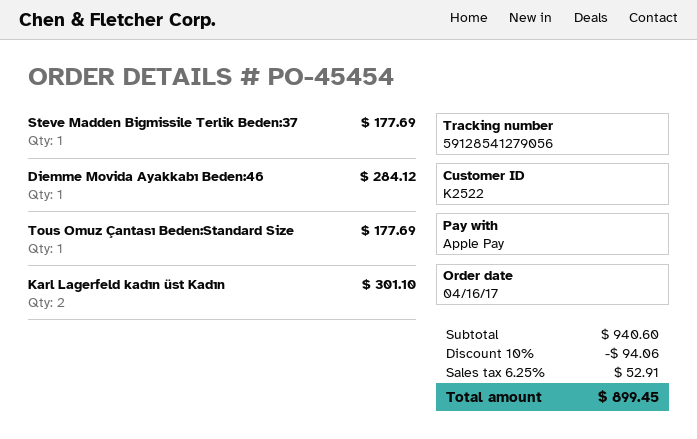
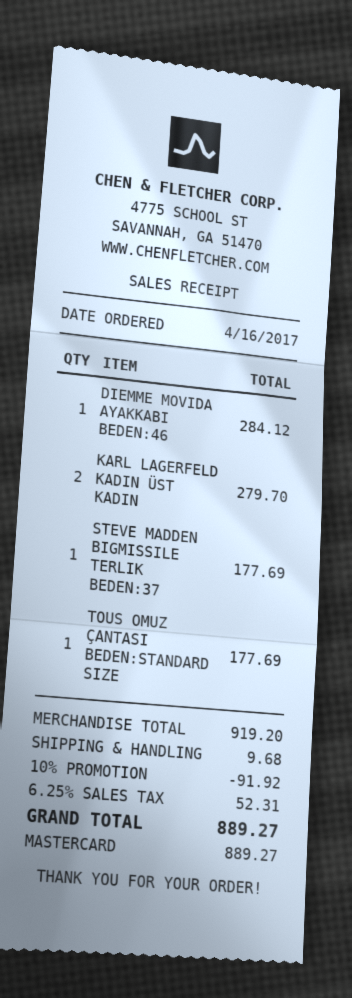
payment method: Apple Pay -> Mastercard
Karl Lagerfeld kadın üst Kadın: 2 for 301.10 -> 2 for 279.70
subtotal: 940.60 -> 919.20
discount: 10% = 94.06 -> 10% = 91.92
shipping: none -> 9.68
tax: 6.25% = 52.91 -> 6.25% = 52.31
total: 899.45 -> 889.27

